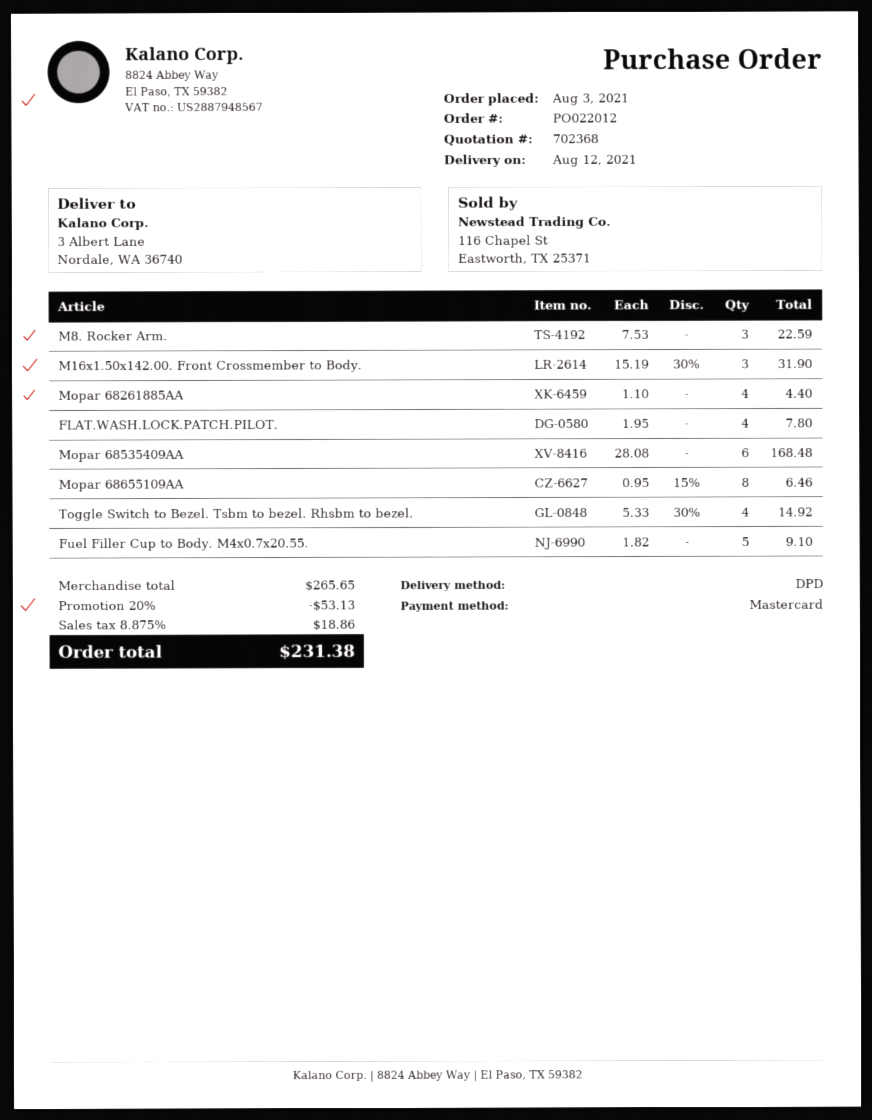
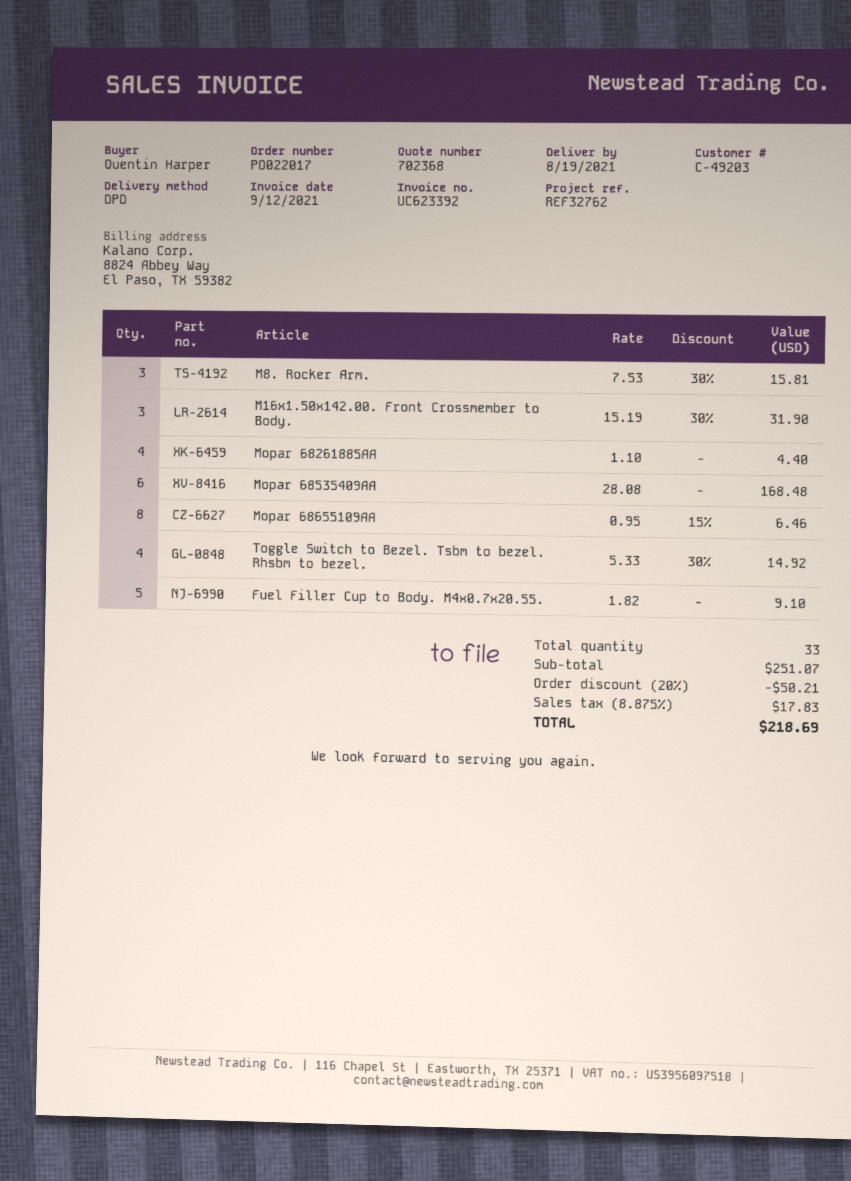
order number: PO022012 -> PO022017
delivery date: 2021-08-12 -> 2021-08-19
M8. Rocker Arm.: 3 x 7.53 = 22.59 -> 3 x 7.53 - 30% = 15.81
FLAT.WASH.LOCK.PATCH.PILOT.: 4 x 1.95 = 7.80 -> none
subtotal: 265.65 -> 251.07
discount: 20% = 53.13 -> 20% = 50.21
tax: 8.875% = 18.86 -> 8.875% = 17.83
total: 231.38 -> 218.69

